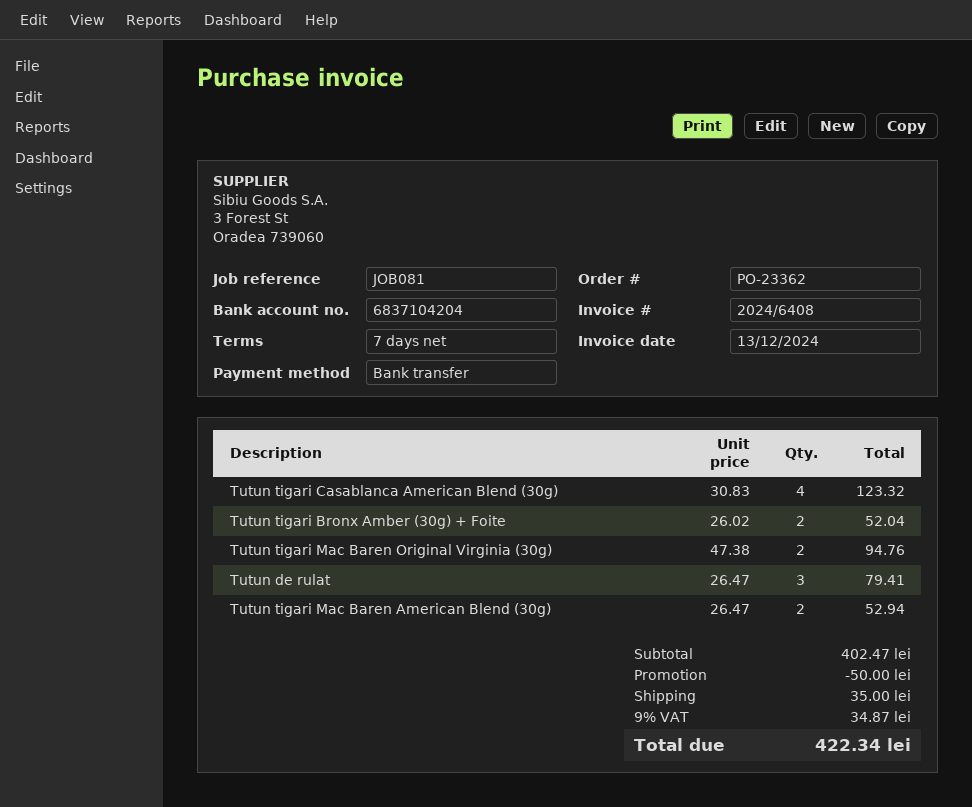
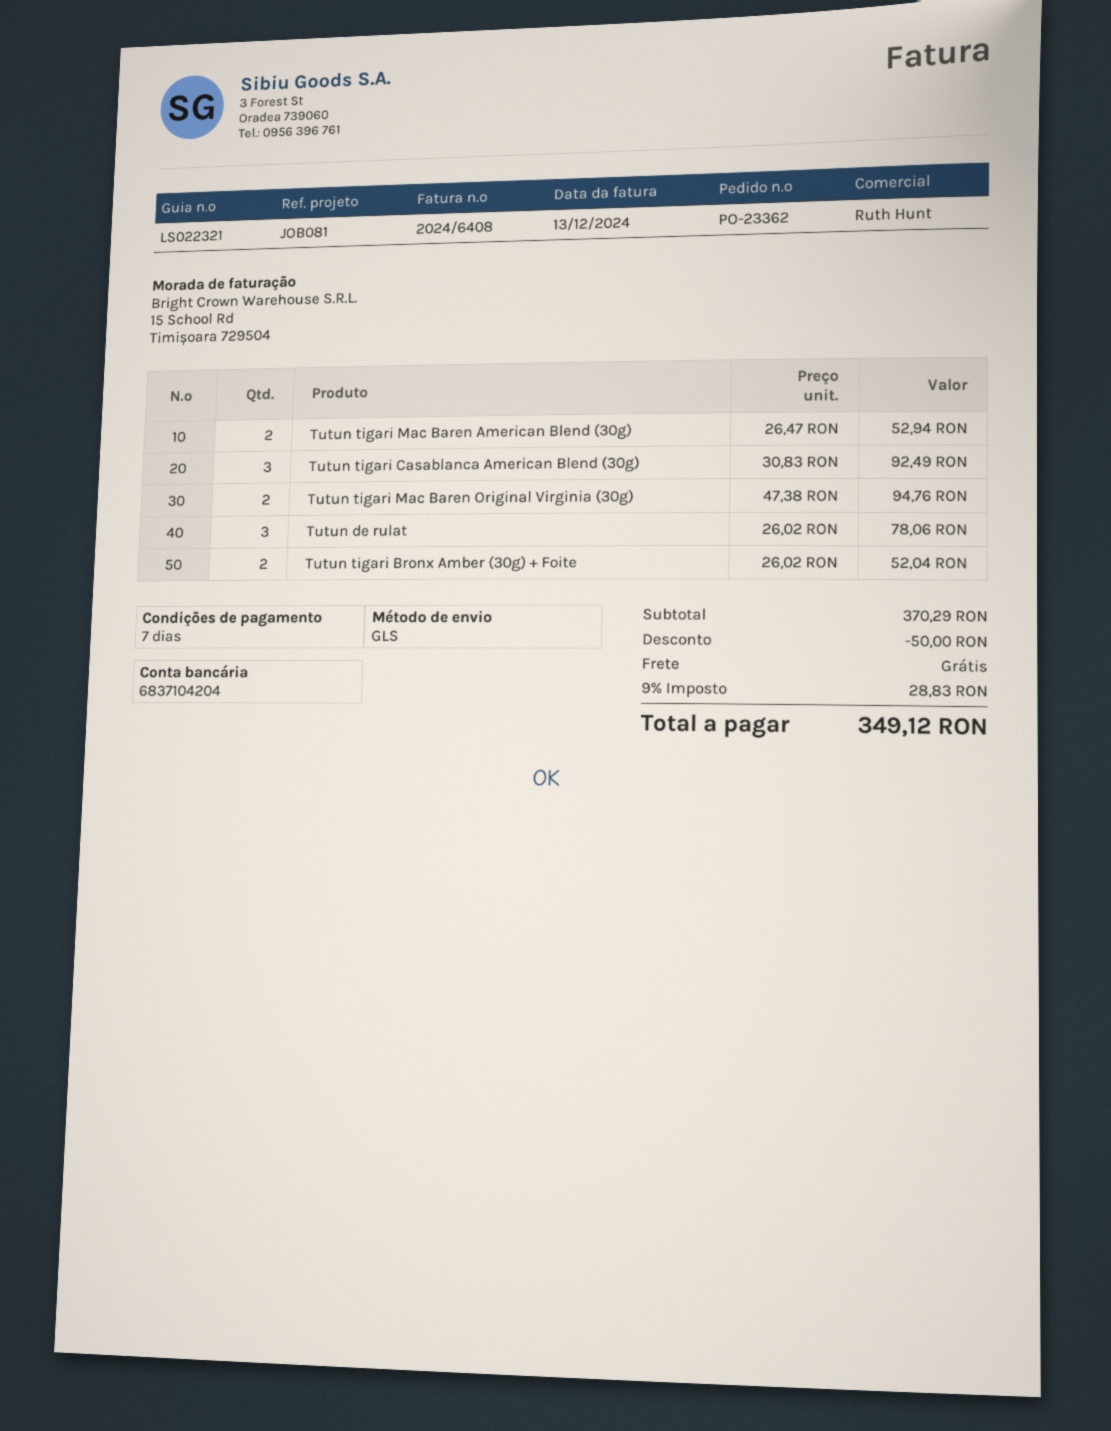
Tutun tigari Casablanca American Blend (30g): 4 x 30.83 = 123.32 -> 3 x 30.83 = 92.49
Tutun de rulat: 3 x 26.47 = 79.41 -> 3 x 26.02 = 78.06
subtotal: 402.47 -> 370.29
shipping: 35.00 -> 0.00
tax: 9% = 34.87 -> 9% = 28.83
total: 422.34 -> 349.12

